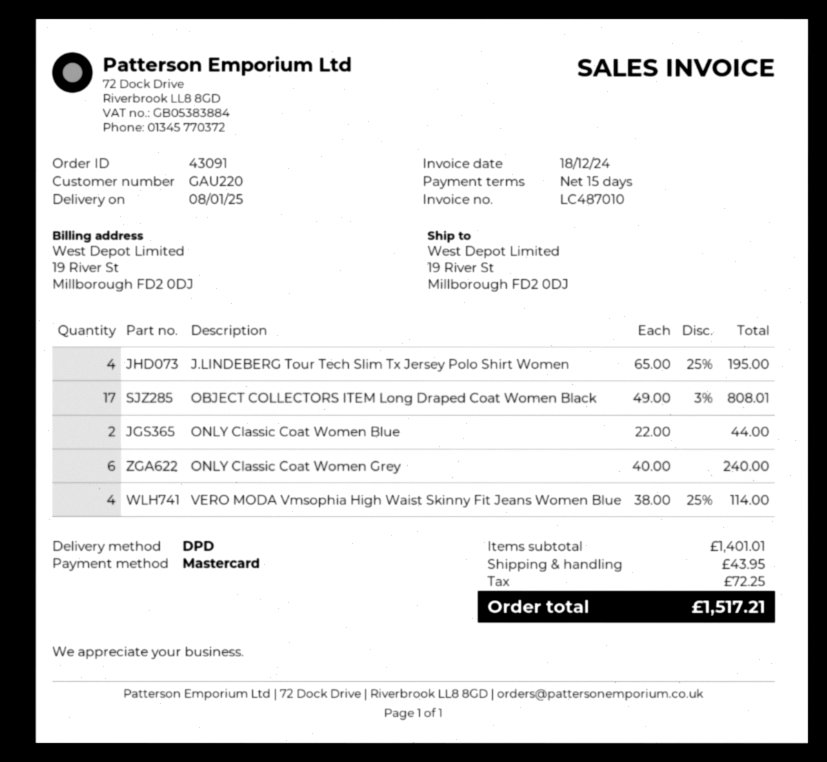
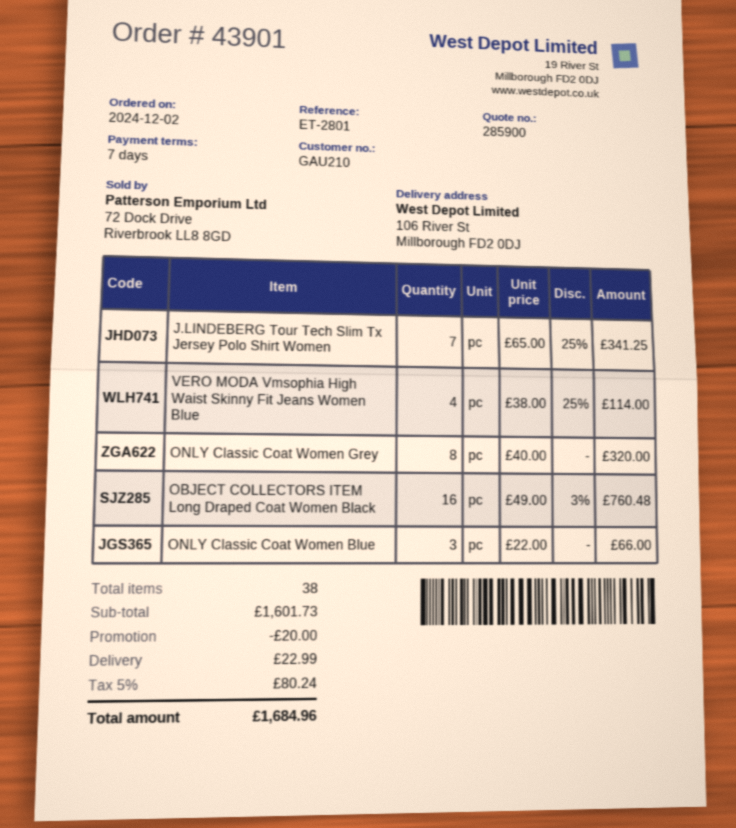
order number: 43091 -> 43901
payment terms: 15 days -> 7 days
customer number: GAU220 -> GAU210
ship to: 19 River St, Millborough FD2 0DJ -> 106 River St, Millborough FD2 0DJ
J.LINDEBERG Tour Tech Slim Tx Jersey Polo Shirt Women: 4 x 65.00 - 25% = 195.00 -> 7 x 65.00 - 25% = 341.25
OBJECT COLLECTORS ITEM Long Draped Coat Women Black: 17 x 49.00 - 3% = 808.01 -> 16 x 49.00 - 3% = 760.48
ONLY Classic Coat Women Blue: 2 x 22.00 = 44.00 -> 3 x 22.00 = 66.00
ONLY Classic Coat Women Grey: 6 x 40.00 = 240.00 -> 8 x 40.00 = 320.00
subtotal: 1401.01 -> 1601.73
discount: none -> 20.00
shipping: 43.95 -> 22.99
tax: 72.25 -> 80.24
total: 1517.21 -> 1684.96

